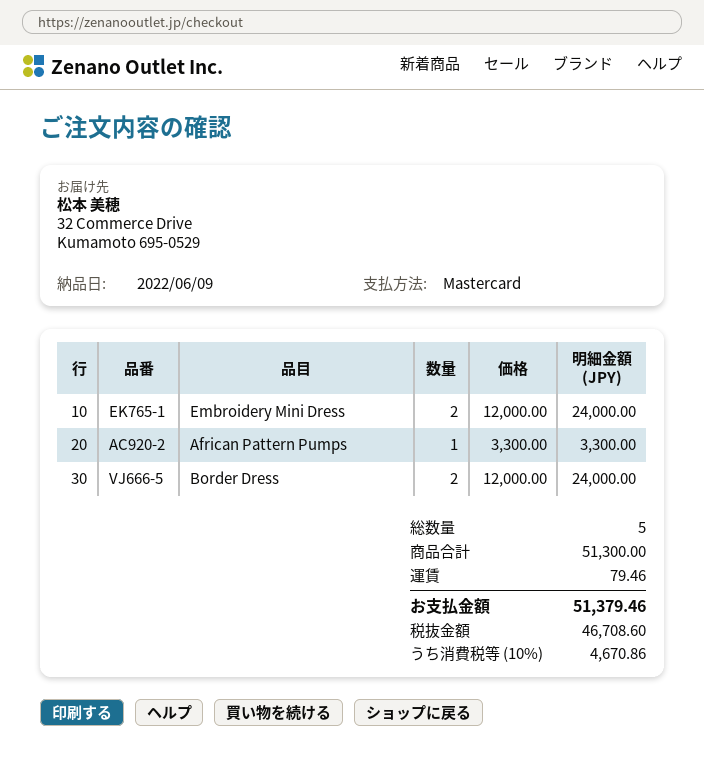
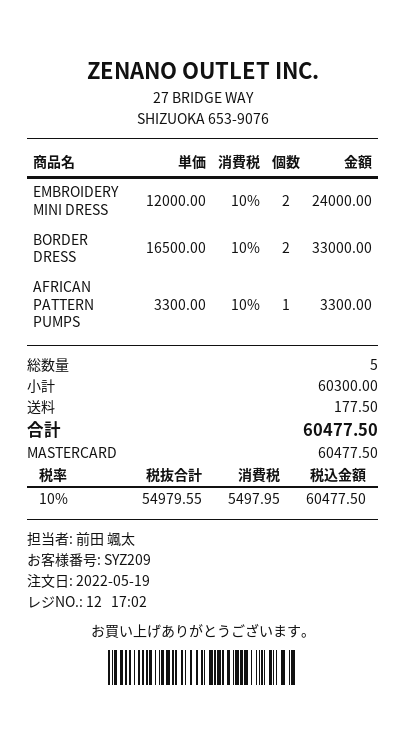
Border Dress: 2 x 12000.00 = 24000.00 -> 2 x 16500.00 = 33000.00
subtotal: 51300.00 -> 60300.00
shipping: 79.46 -> 177.50
net: 46708.60 -> 54979.55
tax: 10% = 4670.86 -> 10% = 5497.95
total: 51379.46 -> 60477.50

